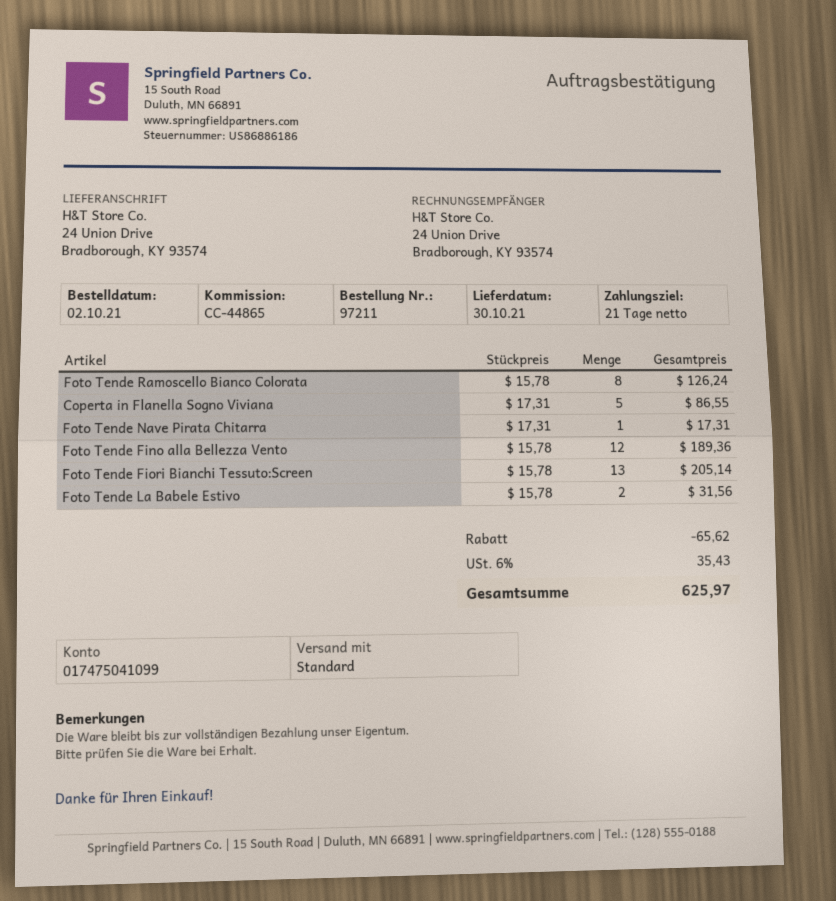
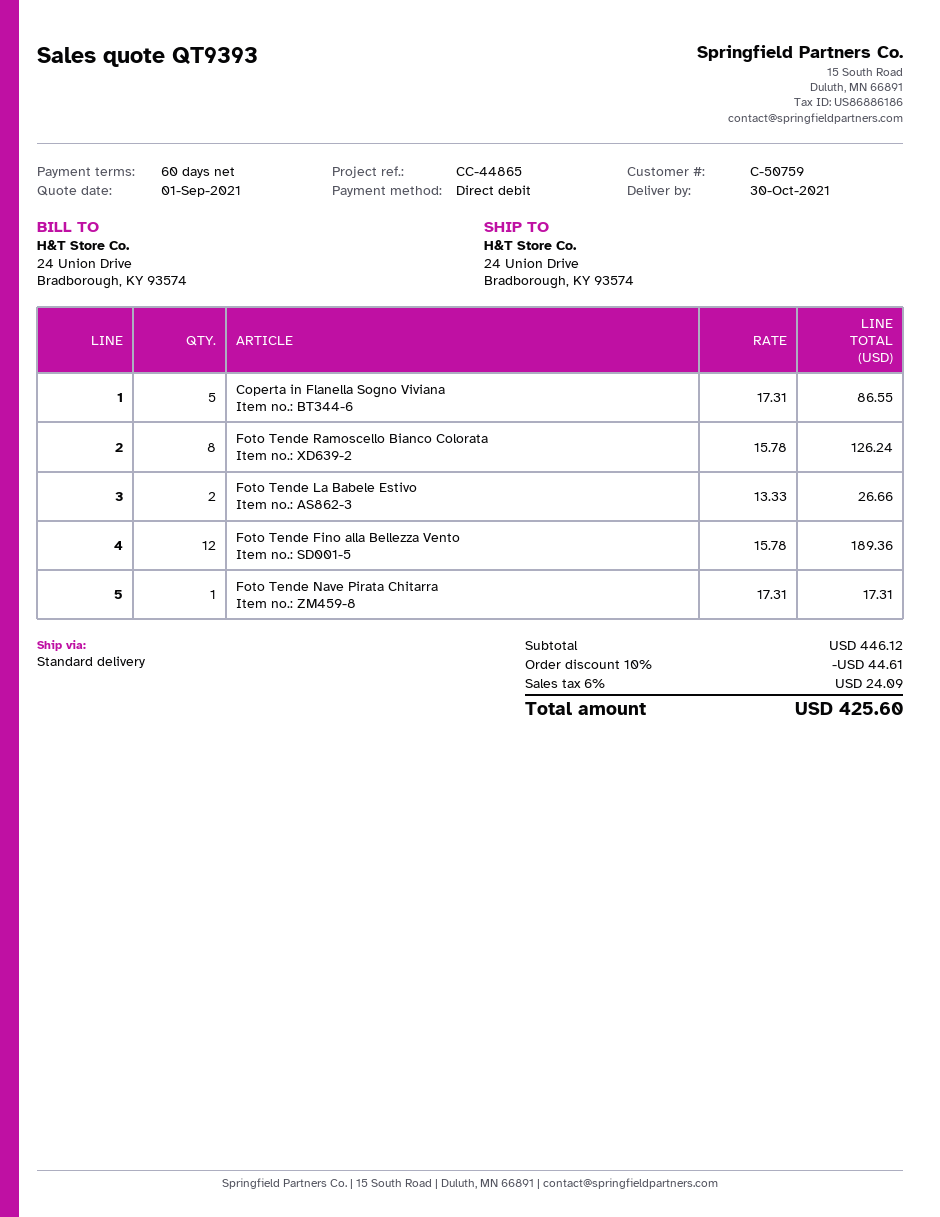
payment terms: 21 days -> 60 days
Foto Tende Fiori Bianchi Tessuto:Screen: 13 x 15.78 = 205.14 -> none
Foto Tende La Babele Estivo: 2 x 15.78 = 31.56 -> 2 x 13.33 = 26.66
discount: 65.62 -> 44.61
tax: 6% = 35.43 -> 6% = 24.09
total: 625.97 -> 425.60

